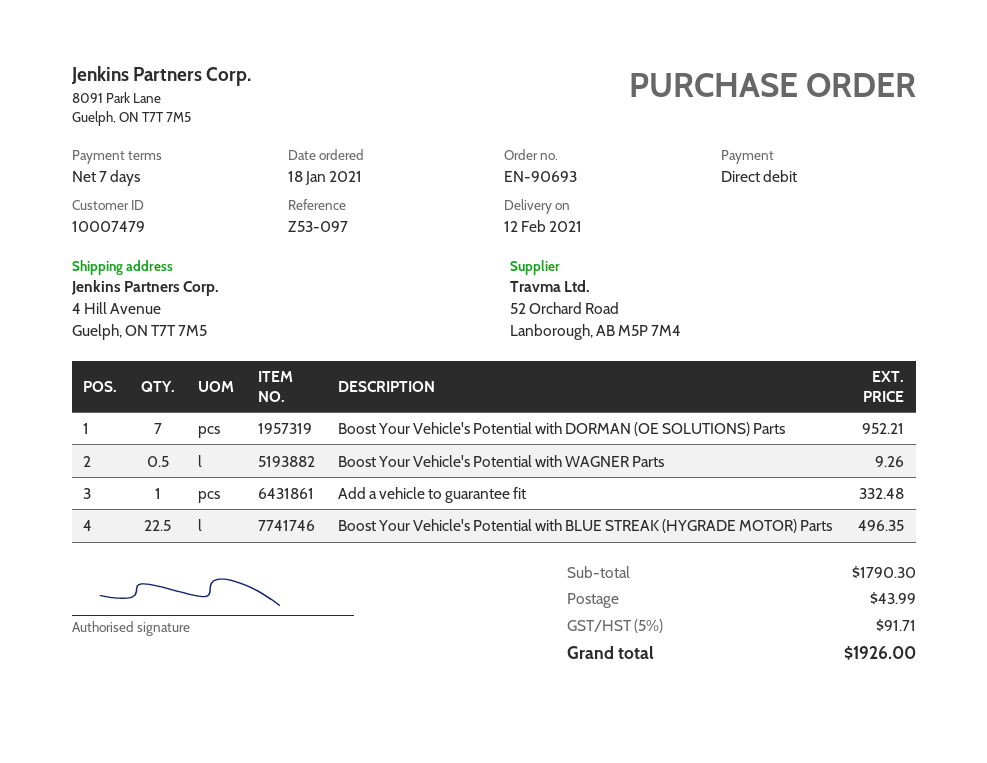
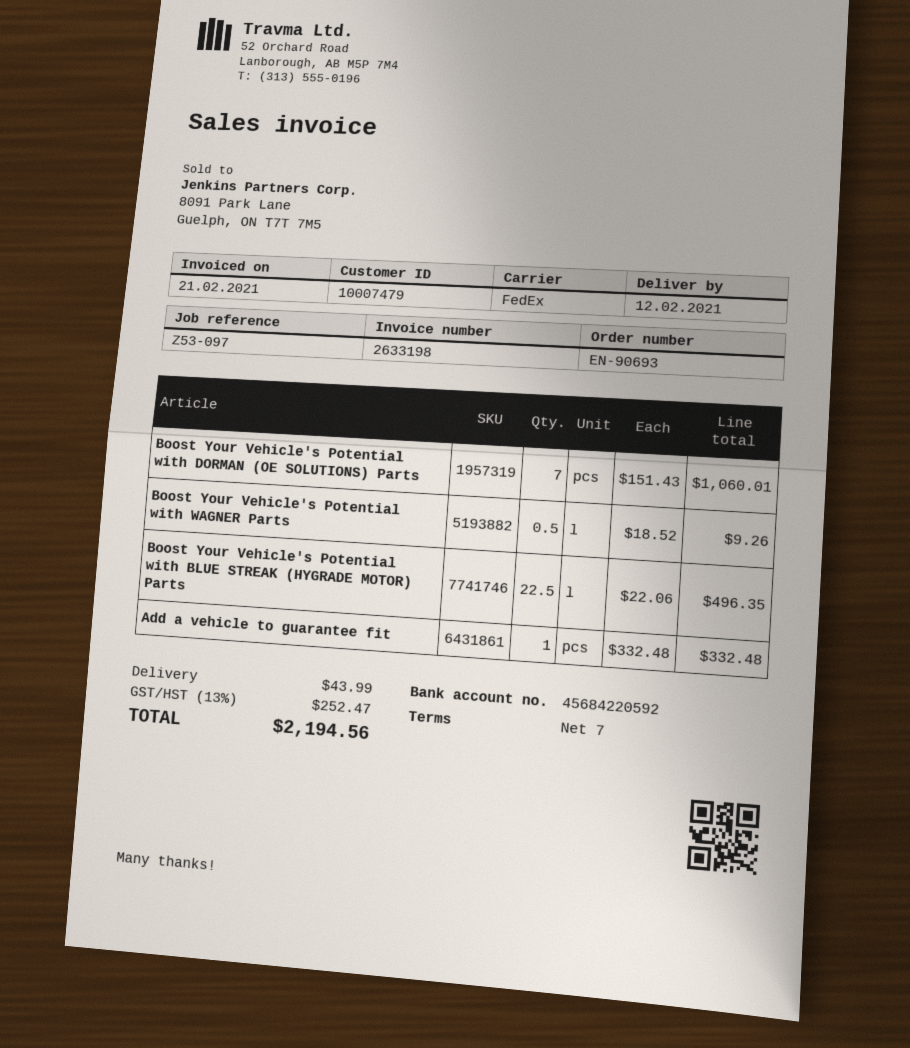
Boost Your Vehicle's Potential with DORMAN (OE SOLUTIONS) Parts: 7 for 952.21 -> 7 for 1060.01
tax: 5% = 91.71 -> 13% = 252.47
total: 1926.00 -> 2194.56

